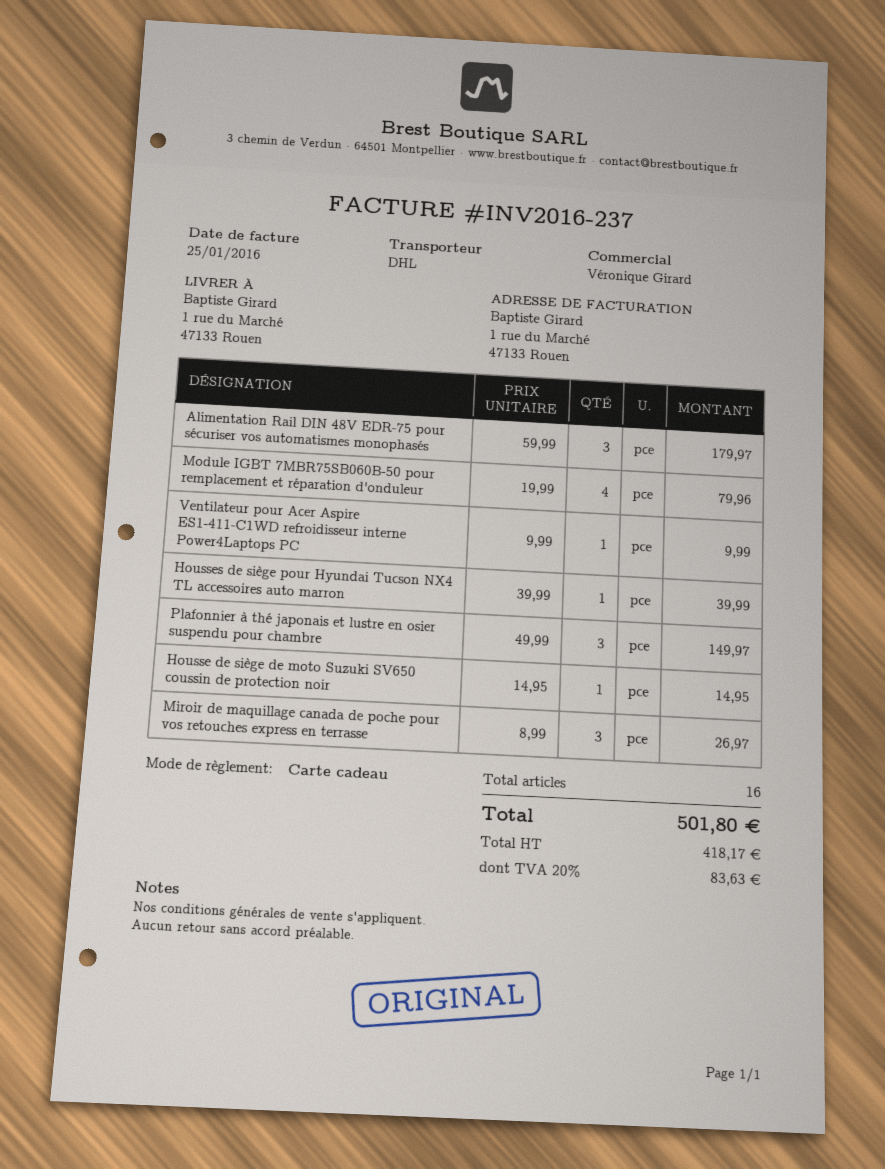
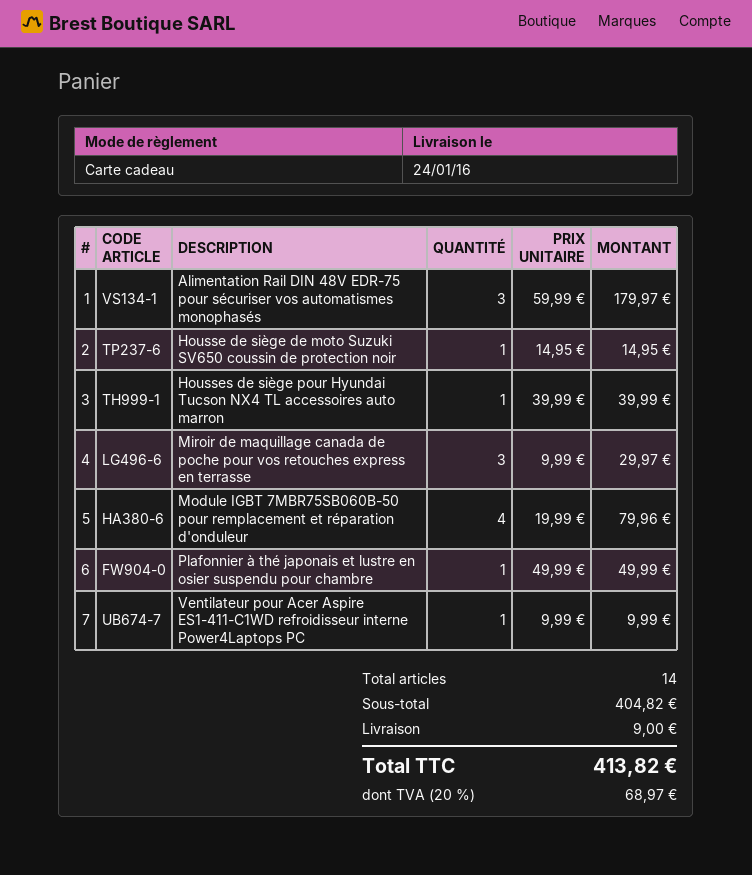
Plafonnier à thé japonais et lustre en osier suspendu pour chambre: 3 x 49.99 = 149.97 -> 1 x 49.99 = 49.99
Miroir de maquillage canada de poche pour vos retouches express en terrasse: 3 x 8.99 = 26.97 -> 3 x 9.99 = 29.97
total quantity: 16 -> 14
shipping: none -> 9.00
tax: 20% = 83.63 -> 20% = 68.97
total: 501.80 -> 413.82

